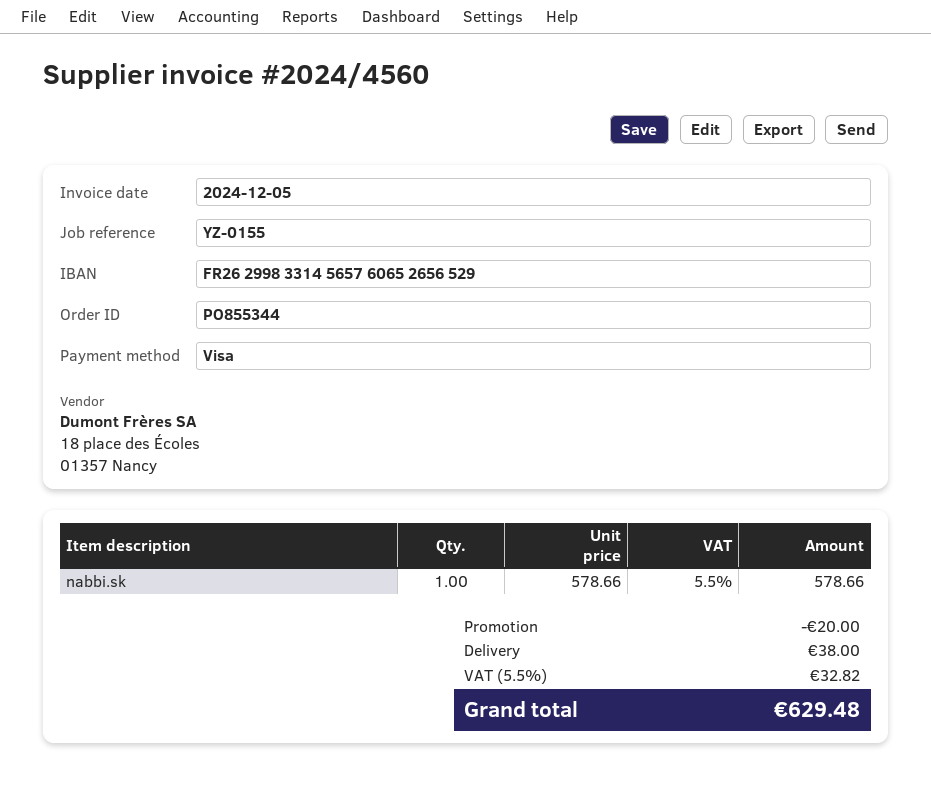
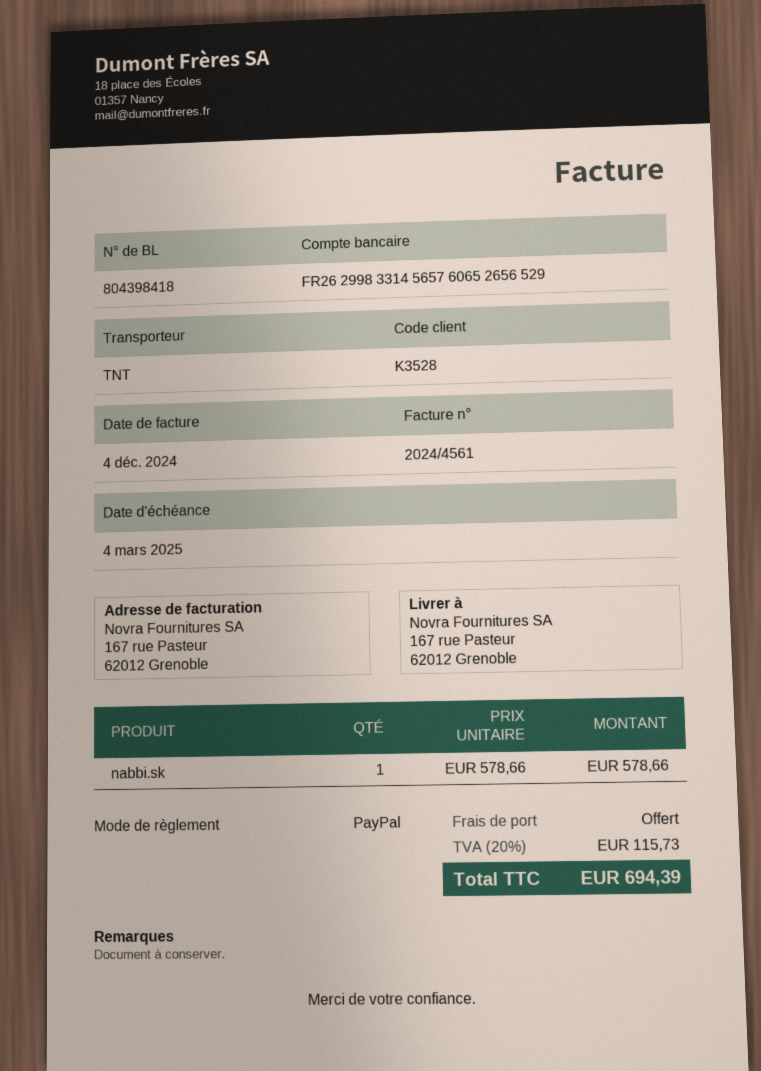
invoice number: 2024/4560 -> 2024/4561
invoice date: 2024-12-05 -> 2024-12-04
payment method: Visa -> PayPal
discount: 20.00 -> none
shipping: 38.00 -> 0.00
tax: 5.5% = 32.82 -> 20% = 115.73
total: 629.48 -> 694.39

